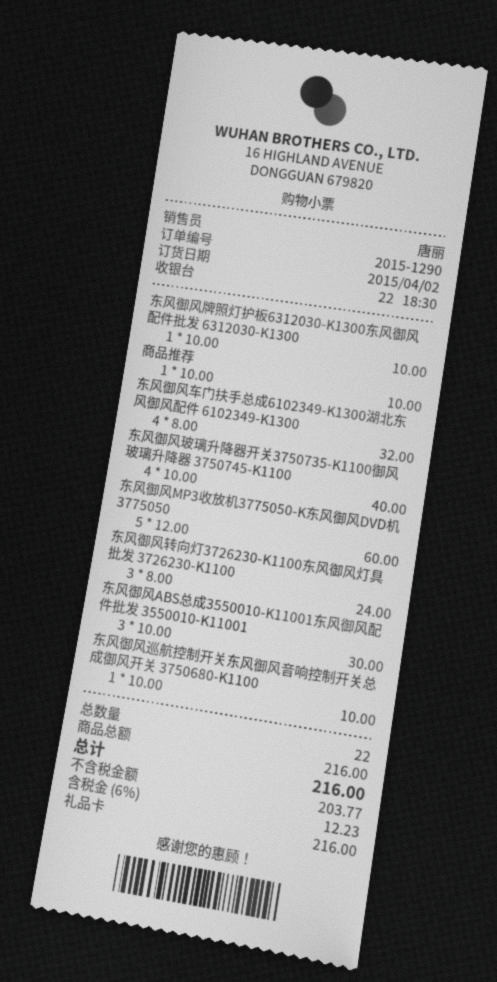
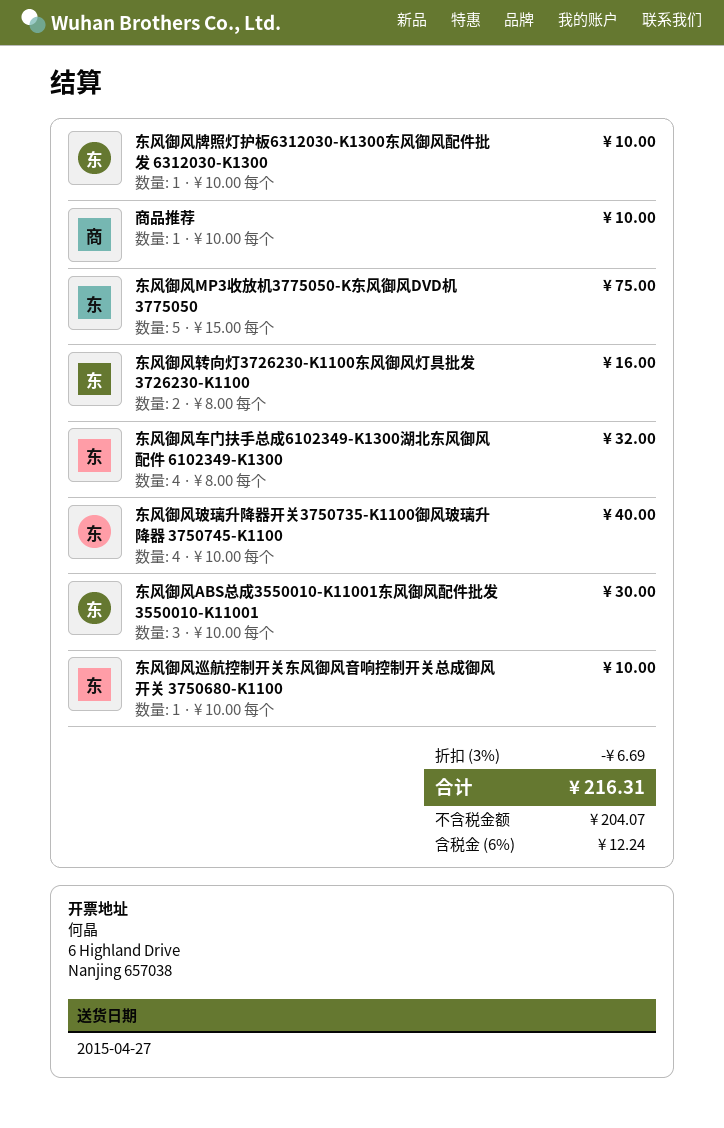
东风御风MP3收放机3775050-K东风御风DVD机 3775050: 5 x 12.00 = 60.00 -> 5 x 15.00 = 75.00
东风御风转向灯3726230-K1100东风御风灯具批发 3726230-K1100: 3 x 8.00 = 24.00 -> 2 x 8.00 = 16.00
discount: none -> 3% = 6.69
net: 203.77 -> 204.07
tax: 6% = 12.23 -> 6% = 12.24
total: 216.00 -> 216.31

